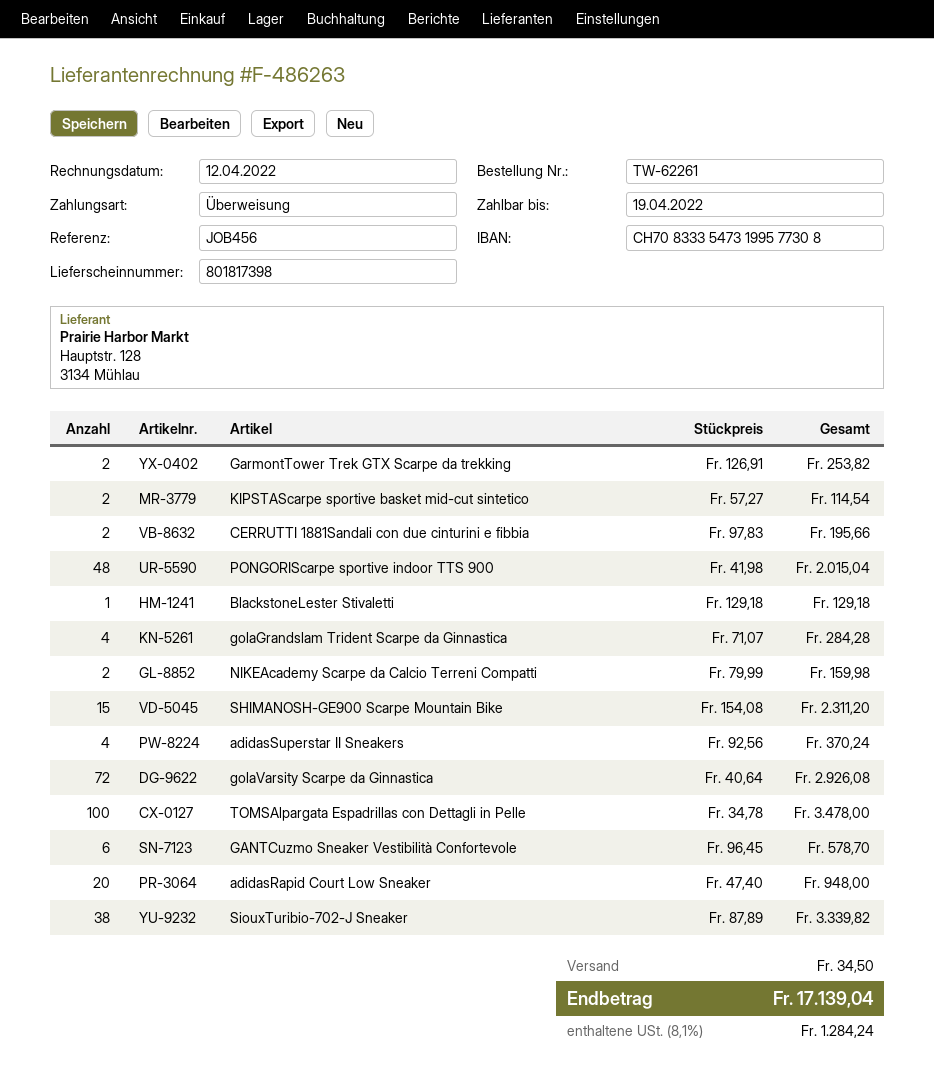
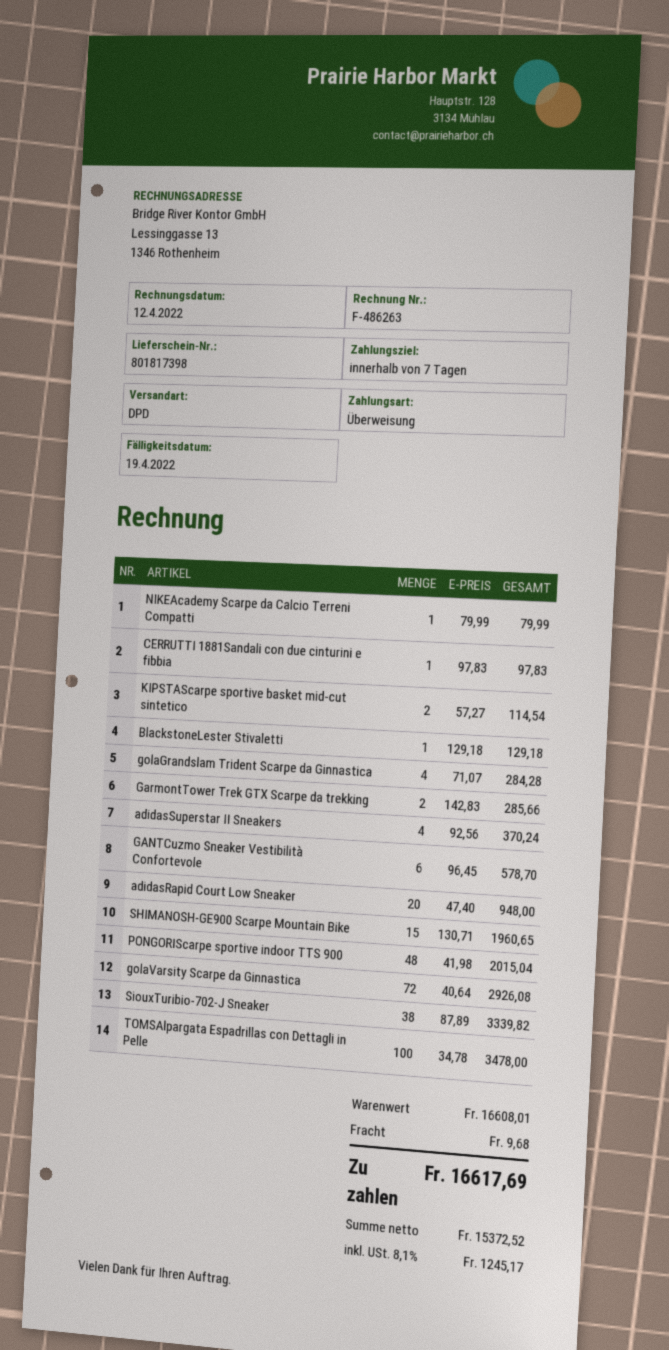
GarmontTower Trek GTX Scarpe da trekking: 2 x 126.91 = 253.82 -> 2 x 142.83 = 285.66
CERRUTTI 1881Sandali con due cinturini e fibbia: 2 x 97.83 = 195.66 -> 1 x 97.83 = 97.83
NIKEAcademy Scarpe da Calcio Terreni Compatti: 2 x 79.99 = 159.98 -> 1 x 79.99 = 79.99
SHIMANOSH-GE900 Scarpe Mountain Bike: 15 x 154.08 = 2311.20 -> 15 x 130.71 = 1960.65
shipping: 34.50 -> 9.68
tax: 8.1% = 1284.24 -> 8.1% = 1245.17
total: 17139.04 -> 16617.69

